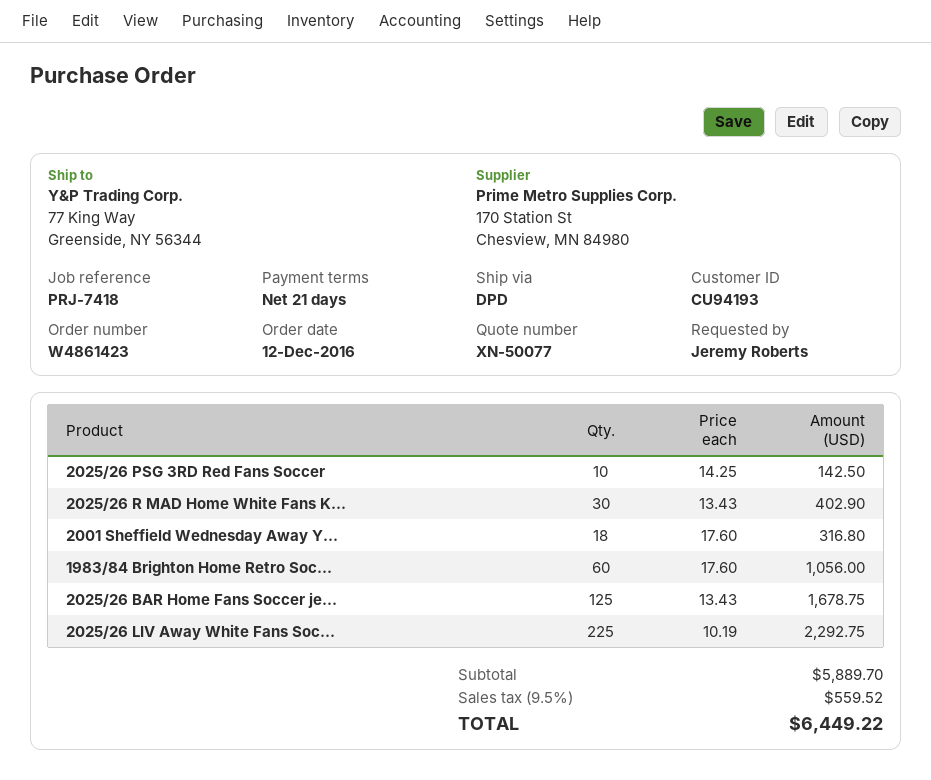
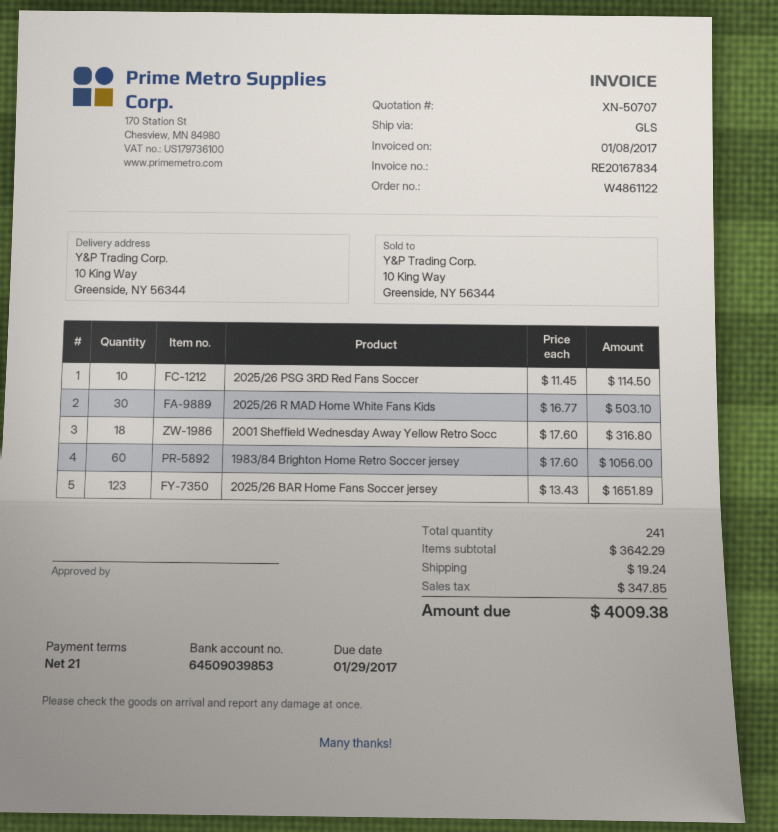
quote number: XN-50077 -> XN-50707
order number: W4861423 -> W4861122
shipping method: DPD -> GLS
ship to: 77 King Way, Greenside, NY 56344 -> 10 King Way, Greenside, NY 56344
2025/26 PSG 3RD Red Fans Soccer: 10 x 14.25 = 142.50 -> 10 x 11.45 = 114.50
2025/26 R MAD Home White Fans K...: 30 x 13.43 = 402.90 -> 30 x 16.77 = 503.10
2025/26 BAR Home Fans Soccer je...: 125 x 13.43 = 1678.75 -> 123 x 13.43 = 1651.89
2025/26 LIV Away White Fans Soc...: 225 x 10.19 = 2292.75 -> none
subtotal: 5889.70 -> 3642.29
shipping: none -> 19.24
tax: 559.52 -> 347.85
total: 6449.22 -> 4009.38

